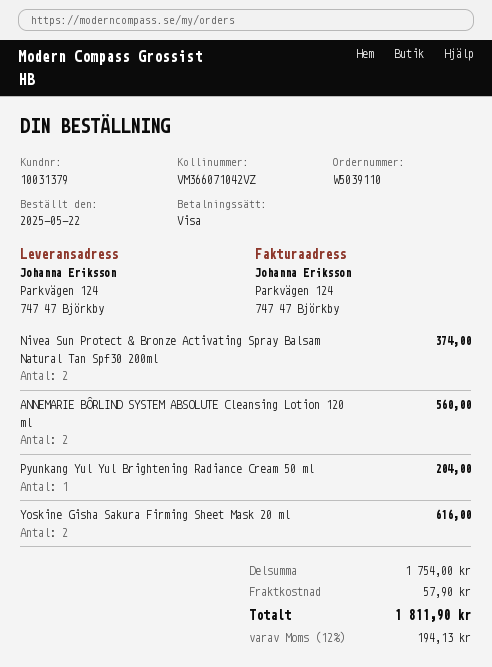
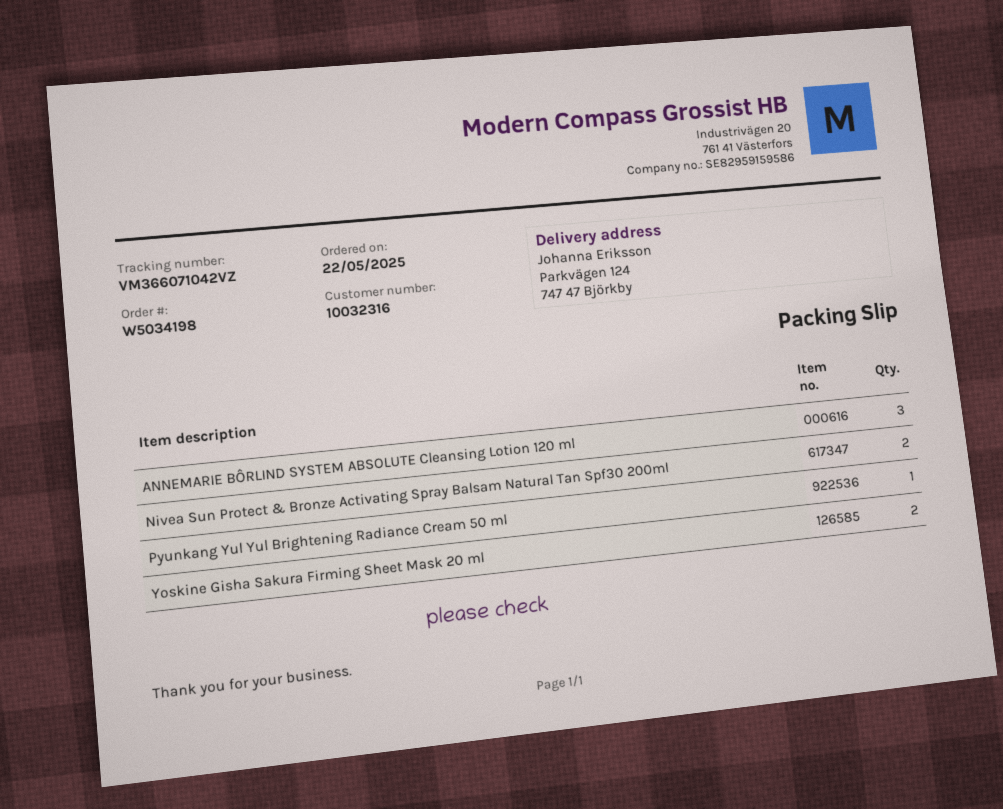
order number: W5039110 -> W5034198
customer number: 10031379 -> 10032316
ANNEMARIE BÔRLIND SYSTEM ABSOLUTE Cleansing Lotion 120 ml: 2 -> 3

